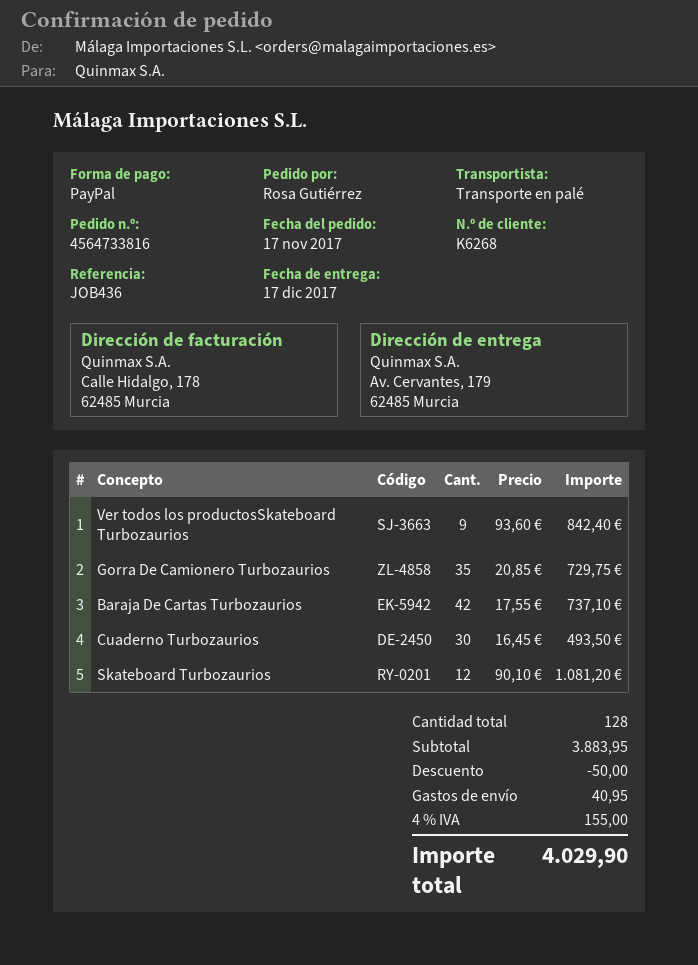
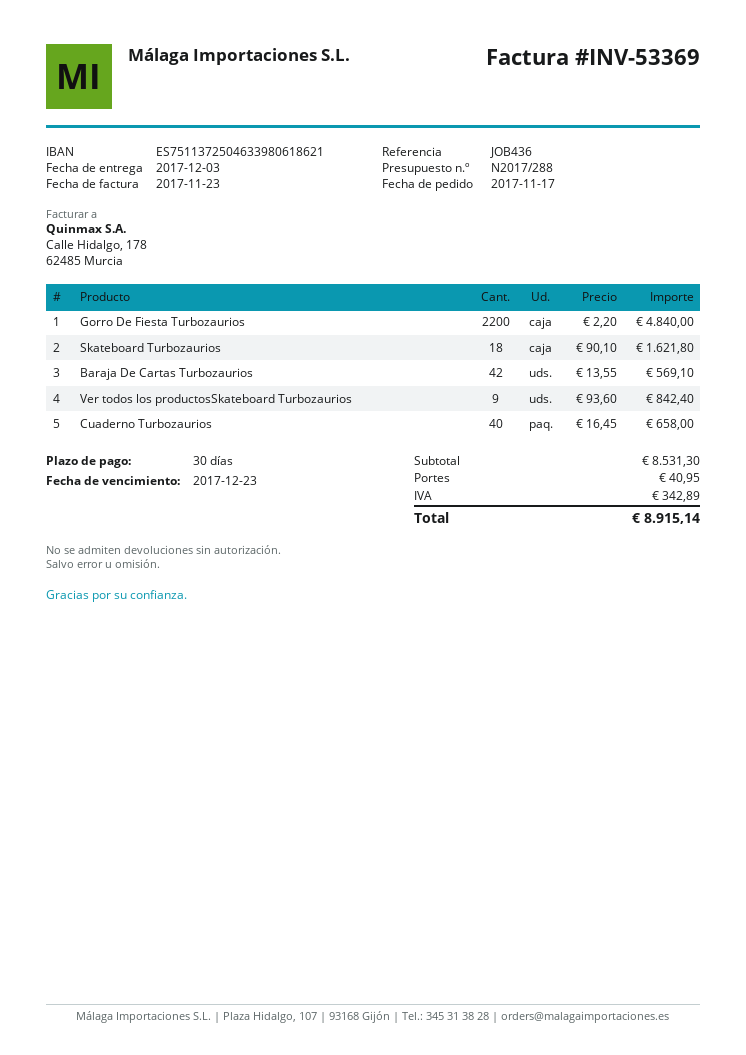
delivery date: 2017-12-17 -> 2017-12-03
Gorra De Camionero Turbozaurios: 35 x 20.85 = 729.75 -> none
Baraja De Cartas Turbozaurios: 42 x 17.55 = 737.10 -> 42 x 13.55 = 569.10
Cuaderno Turbozaurios: 30 x 16.45 = 493.50 -> 40 x 16.45 = 658.00
Skateboard Turbozaurios: 12 x 90.10 = 1081.20 -> 18 x 90.10 = 1621.80
Gorro De Fiesta Turbozaurios: none -> 2200 x 2.20 = 4840.00
subtotal: 3883.95 -> 8531.30
discount: 50.00 -> none
tax: 155.00 -> 342.89
total: 4029.90 -> 8915.14

